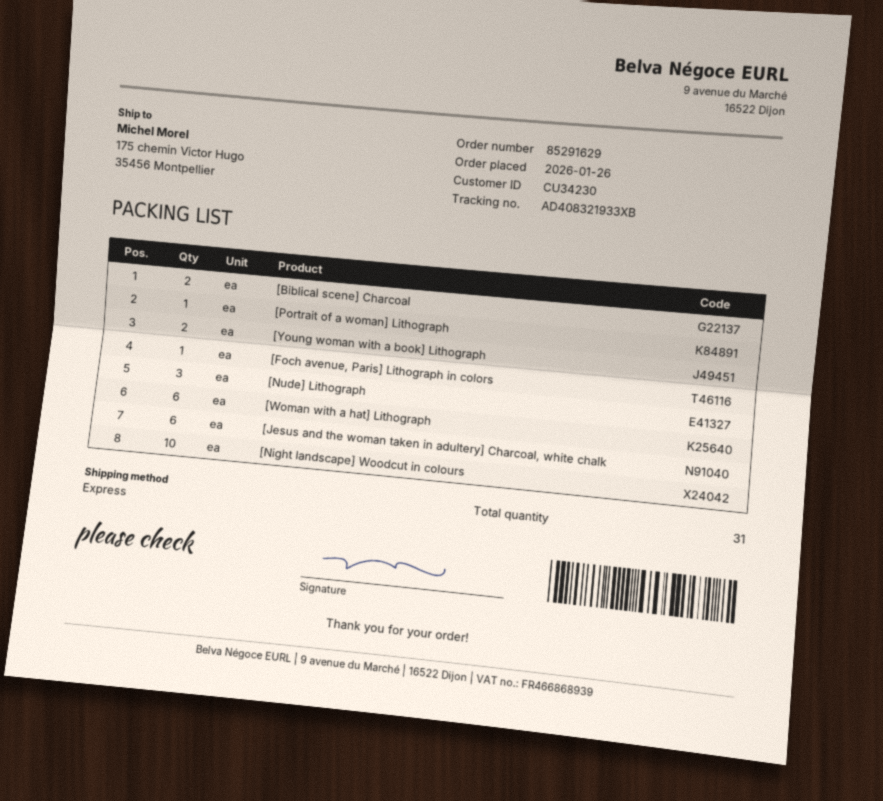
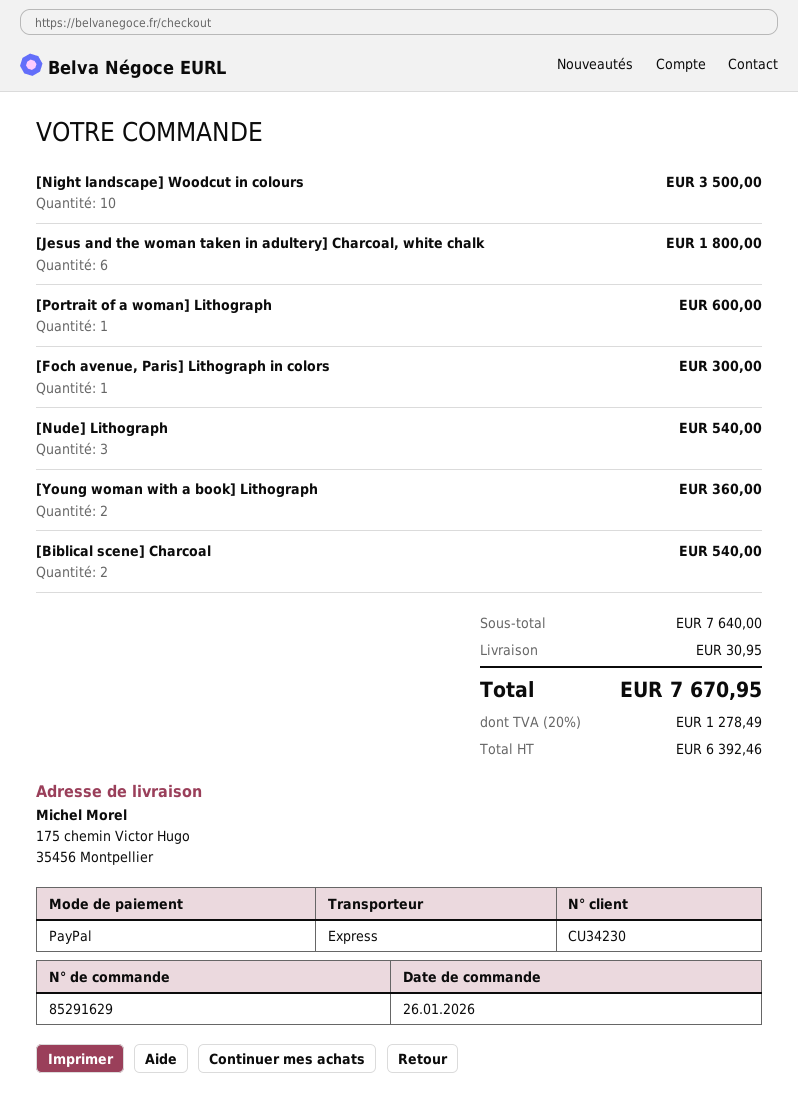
[Woman with a hat] Lithograph: 6 -> none

